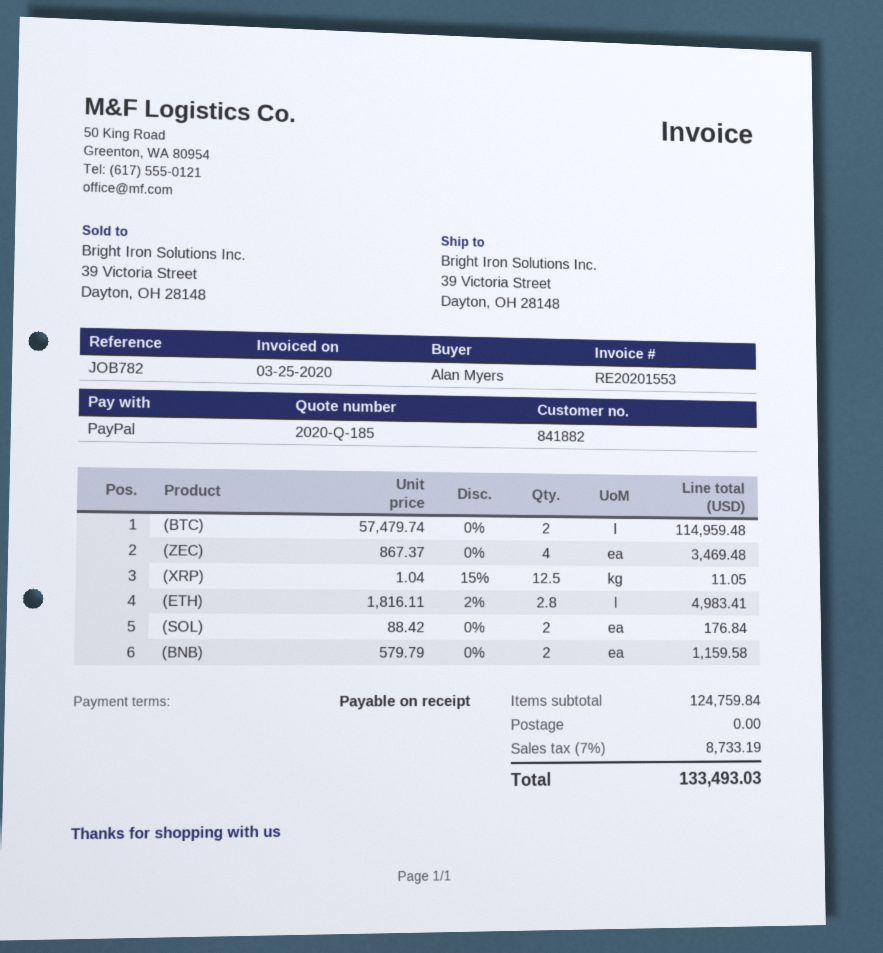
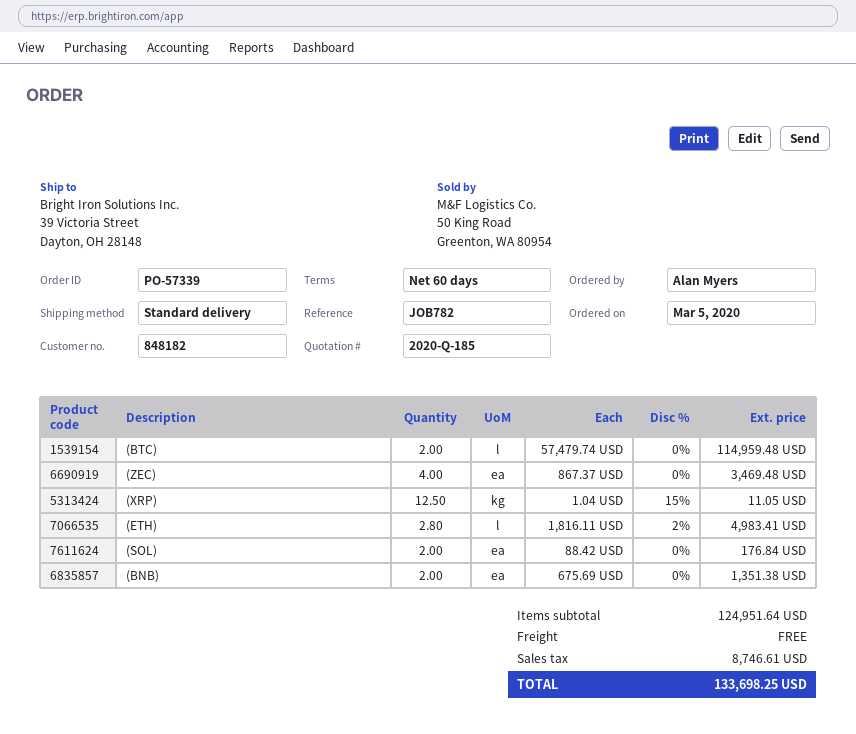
payment terms: on receipt -> 60 days
customer number: 841882 -> 848182
(BNB): 2 x 579.79 = 1159.58 -> 2 x 675.69 = 1351.38
subtotal: 124759.84 -> 124951.64
tax: 8733.19 -> 8746.61
total: 133493.03 -> 133698.25

